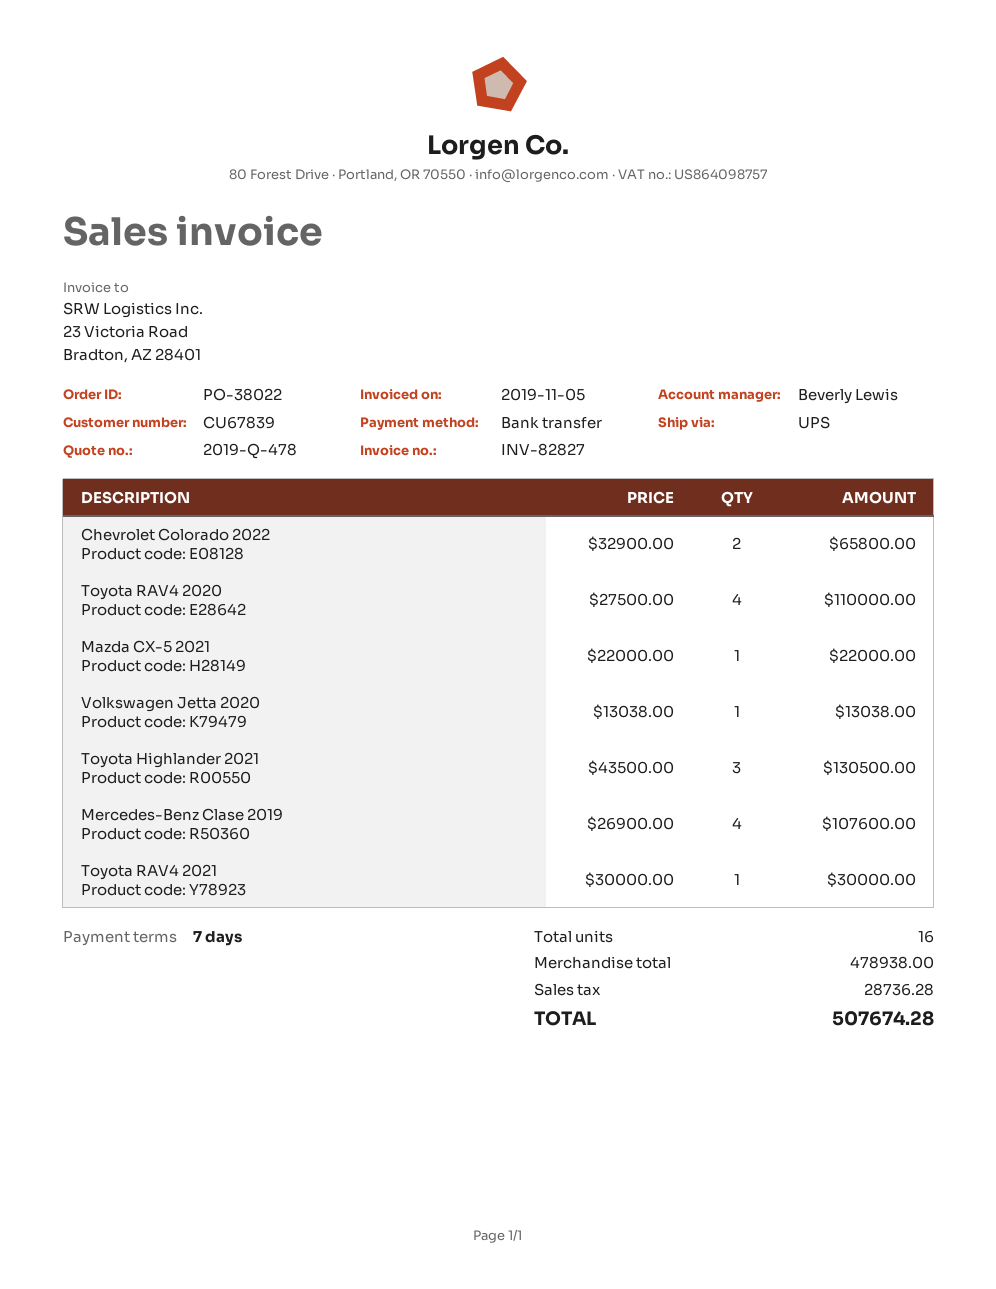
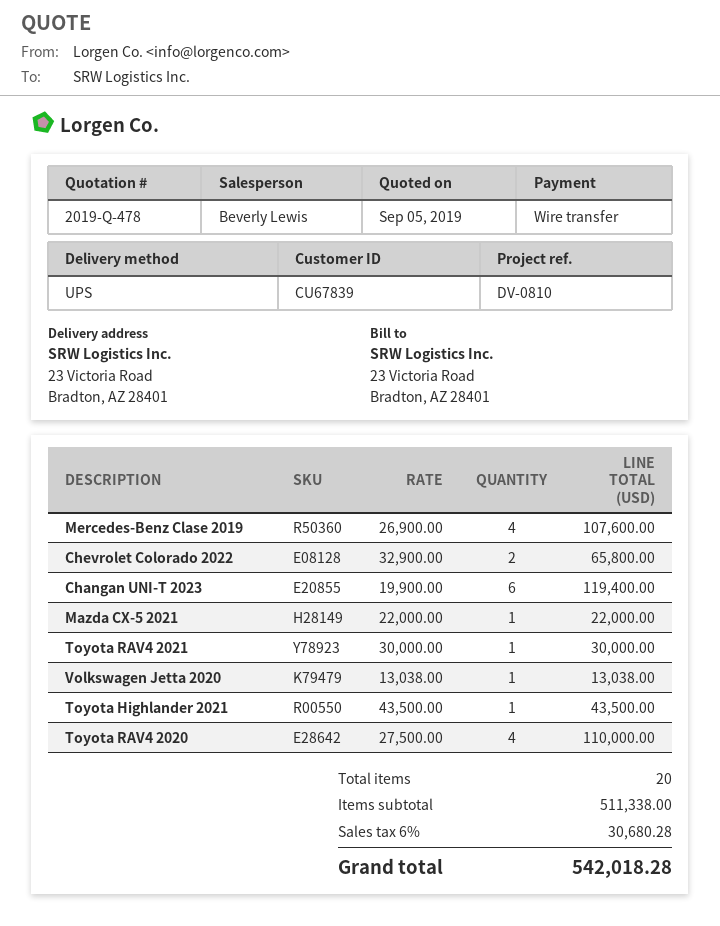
Toyota Highlander 2021: 3 x 43500.00 = 130500.00 -> 1 x 43500.00 = 43500.00
Changan UNI-T 2023: none -> 6 x 19900.00 = 119400.00
total quantity: 16 -> 20
subtotal: 478938.00 -> 511338.00
tax: 28736.28 -> 30680.28
total: 507674.28 -> 542018.28

